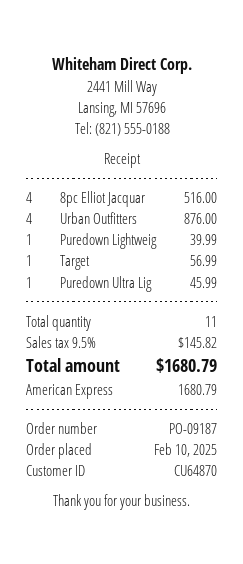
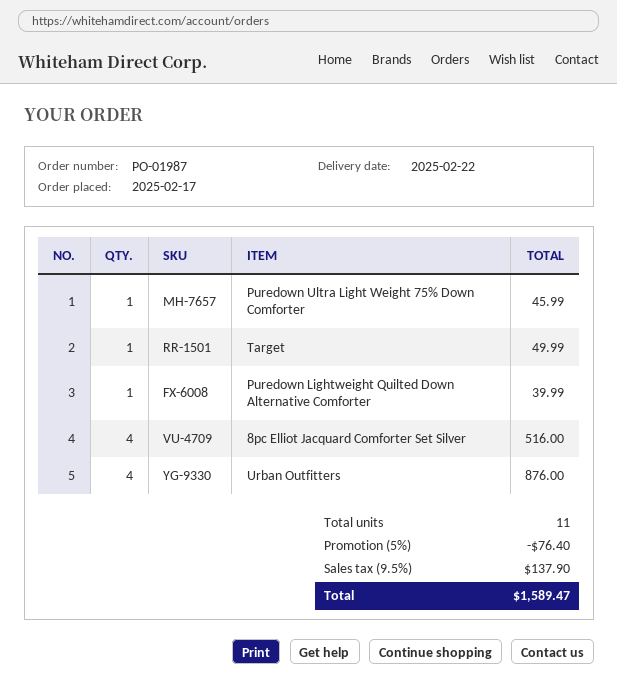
order number: PO-09187 -> PO-01987
order date: 2025-02-10 -> 2025-02-17
Target: 1 for 56.99 -> 1 for 49.99
discount: none -> 5% = 76.40
tax: 9.5% = 145.82 -> 9.5% = 137.90
total: 1680.79 -> 1589.47

